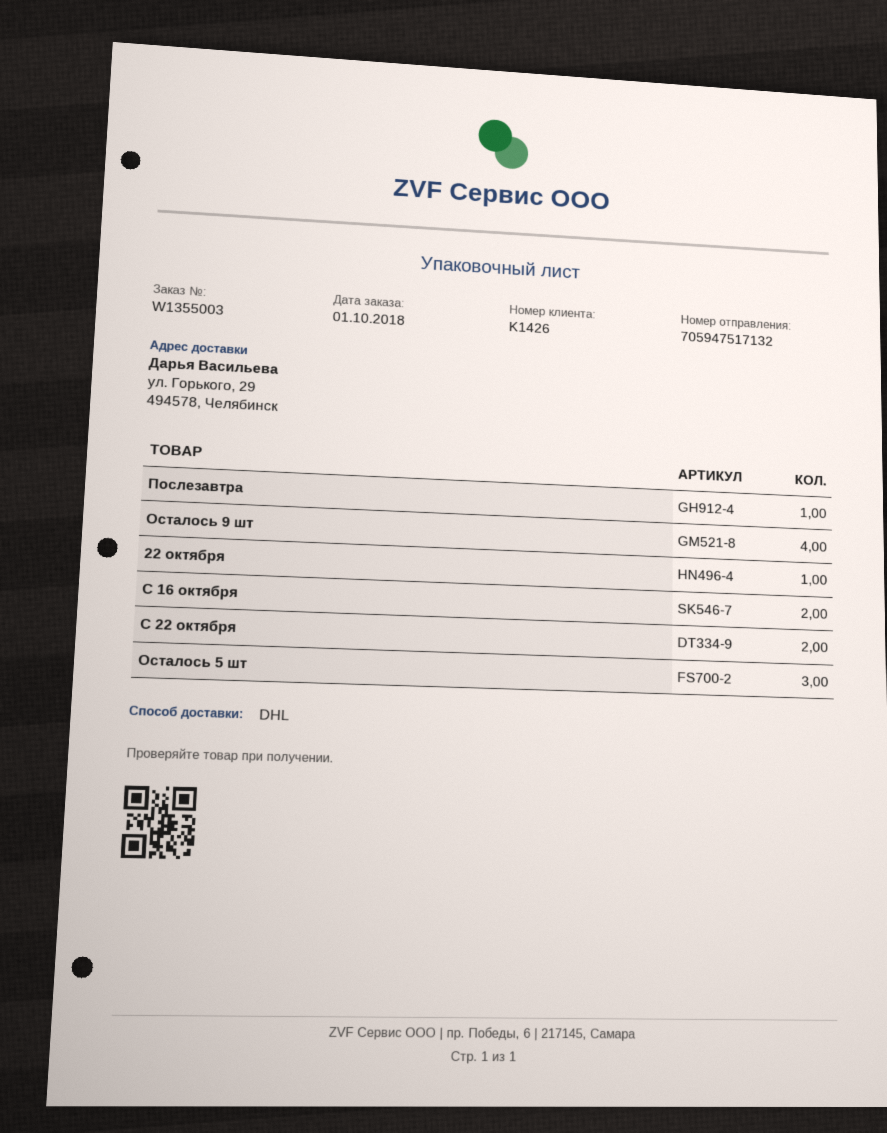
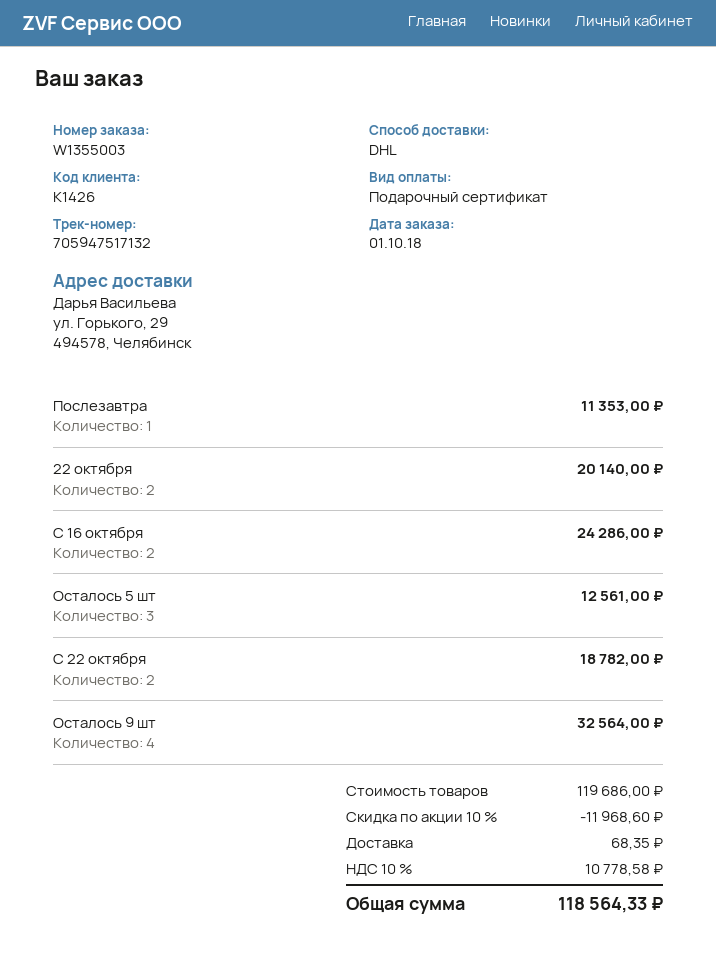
22 октября: 1 -> 2

